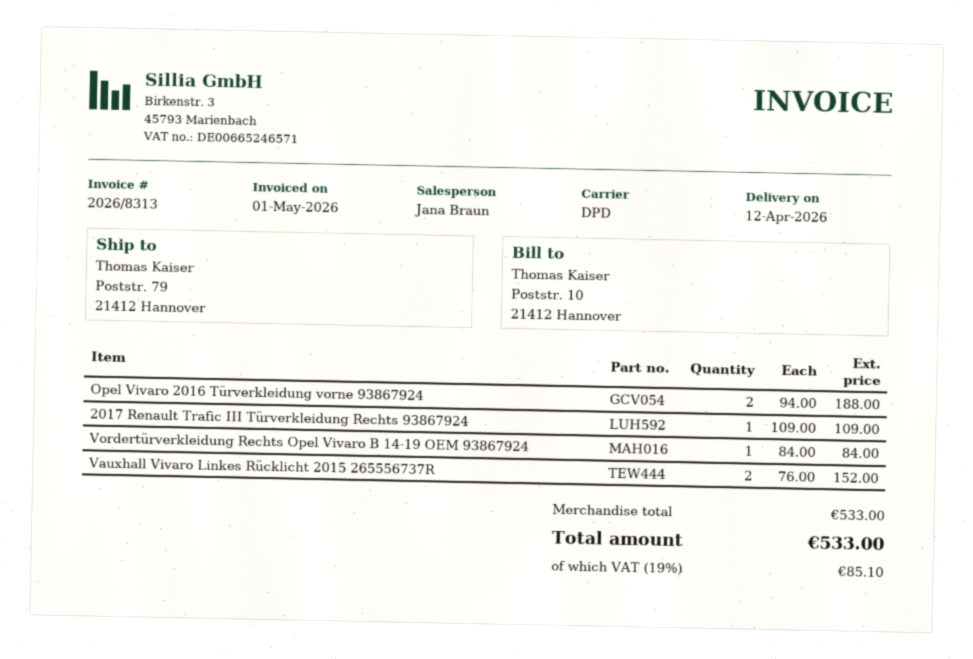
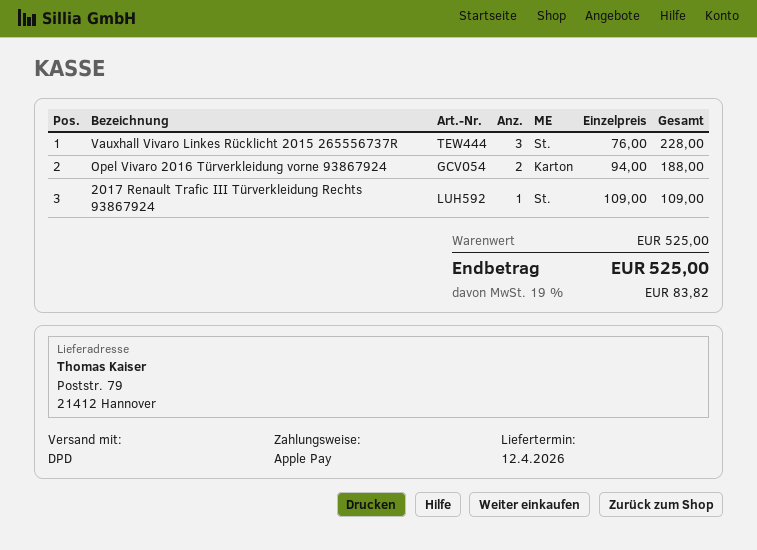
Vordertürverkleidung Rechts Opel Vivaro B 14-19 OEM 93867924: 1 x 84.00 = 84.00 -> none
Vauxhall Vivaro Linkes Rücklicht 2015 265556737R: 2 x 76.00 = 152.00 -> 3 x 76.00 = 228.00
subtotal: 533.00 -> 525.00
tax: 19% = 85.10 -> 19% = 83.82
total: 533.00 -> 525.00

